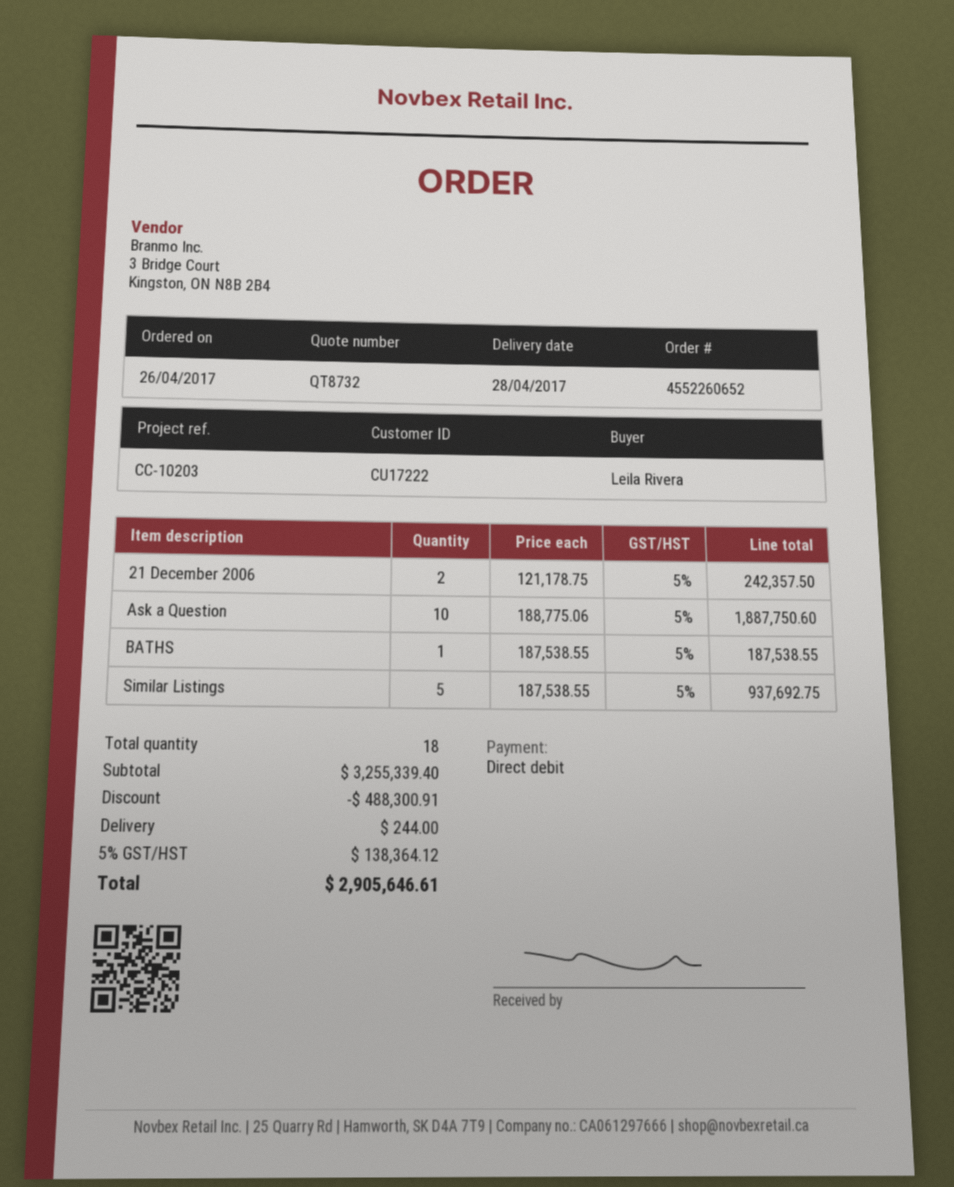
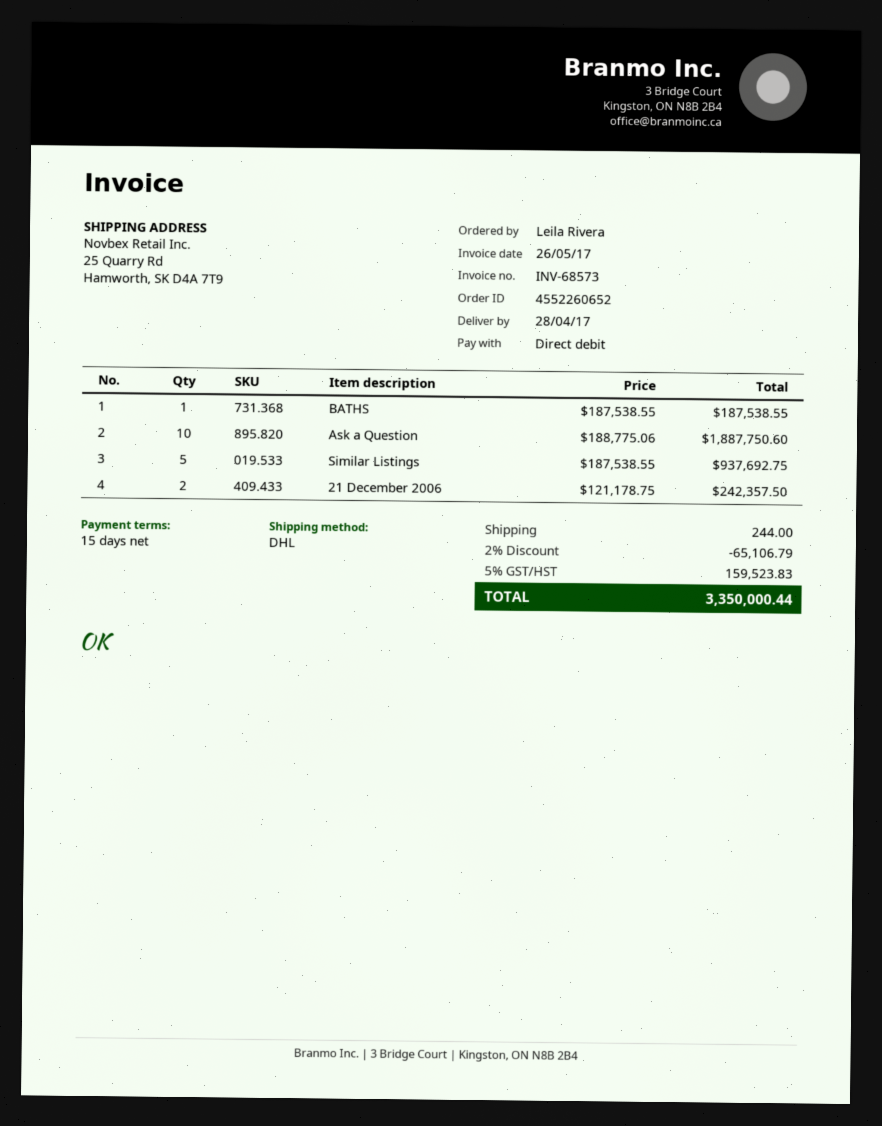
discount: 488300.91 -> 65106.79
tax: 5% = 138364.12 -> 5% = 159523.83
total: 2905646.61 -> 3350000.44

